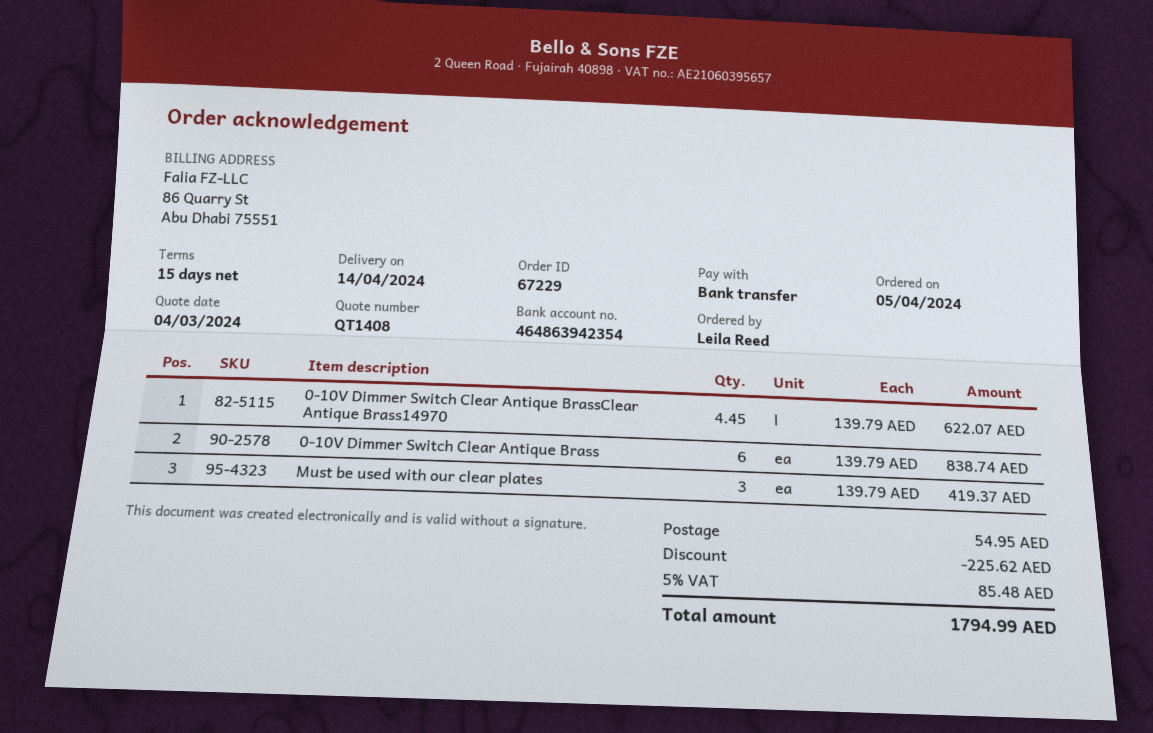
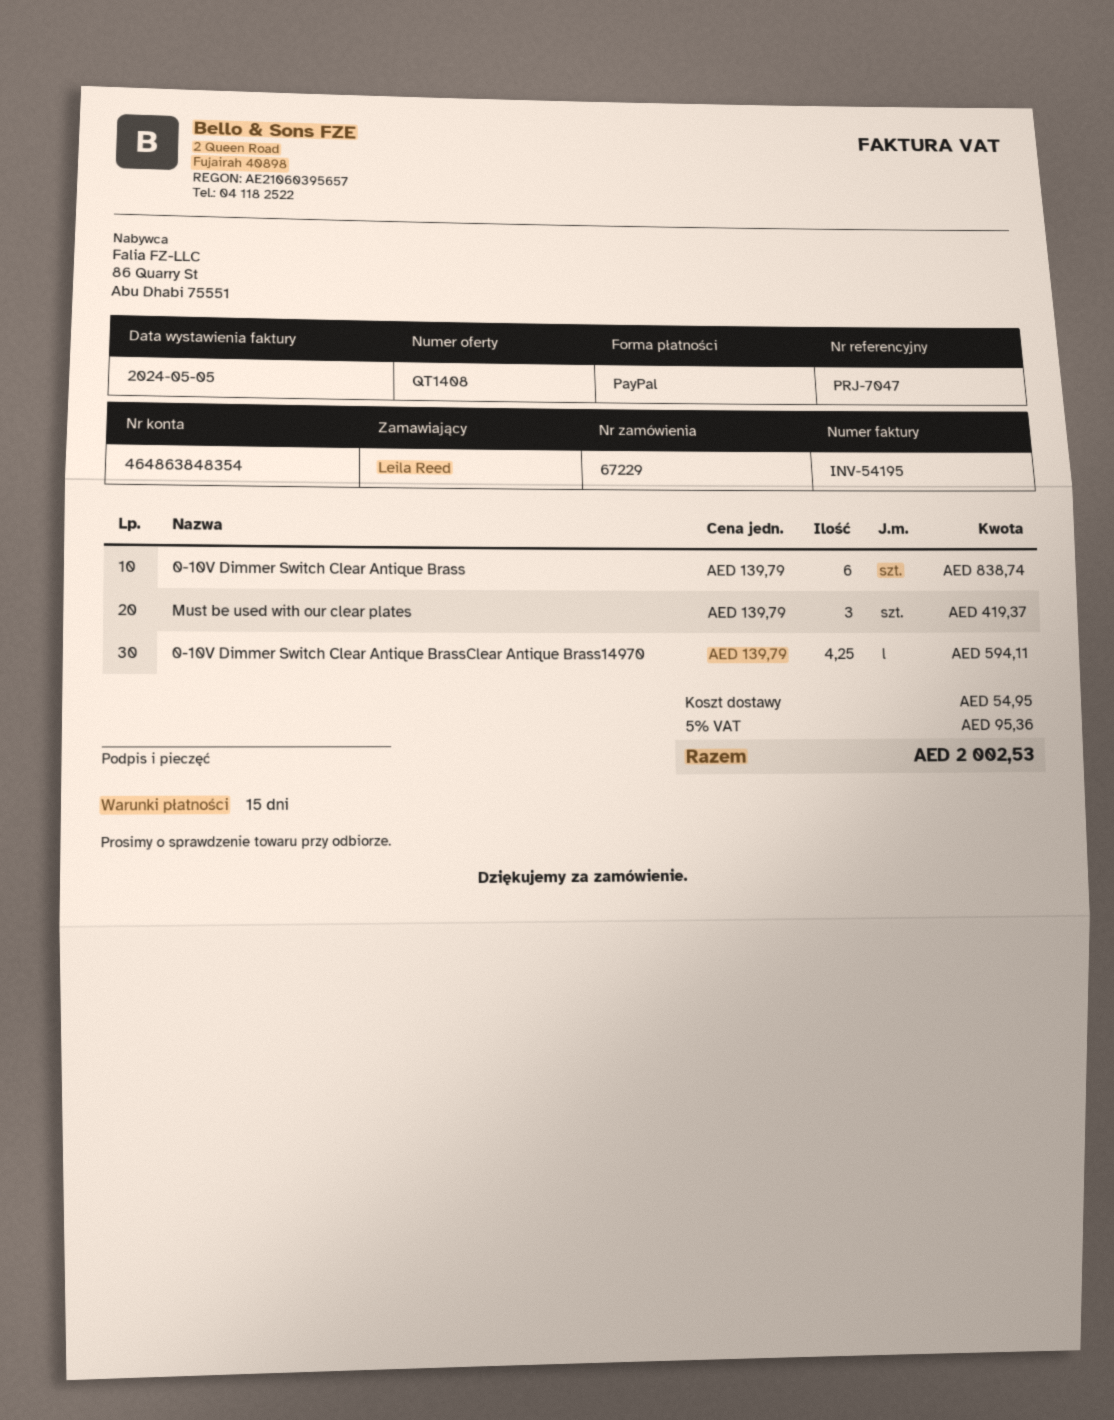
payment method: bank transfer -> PayPal
bank account: 464863942354 -> 464863848354
0-10V Dimmer Switch Clear Antique BrassClear Antique Brass14970: 4.45 x 139.79 = 622.07 -> 4.25 x 139.79 = 594.11
discount: 225.62 -> none
tax: 5% = 85.48 -> 5% = 95.36
total: 1794.99 -> 2002.53

